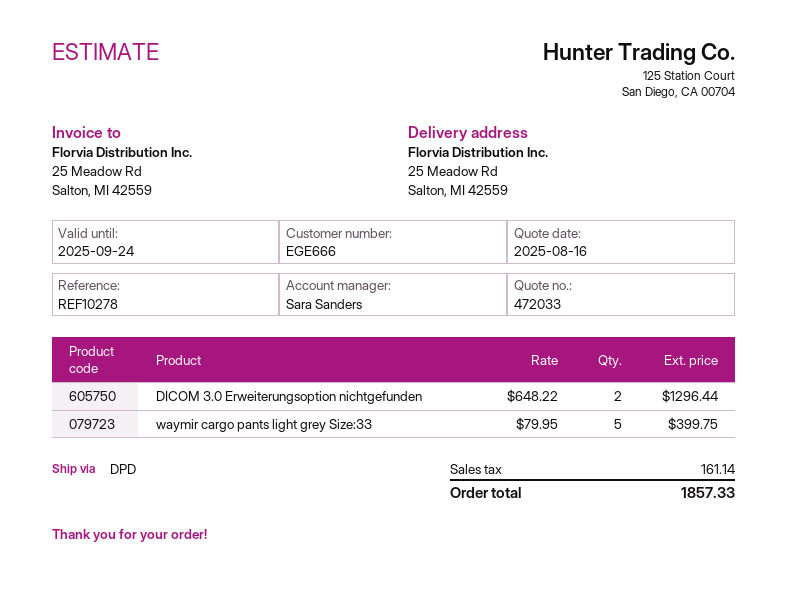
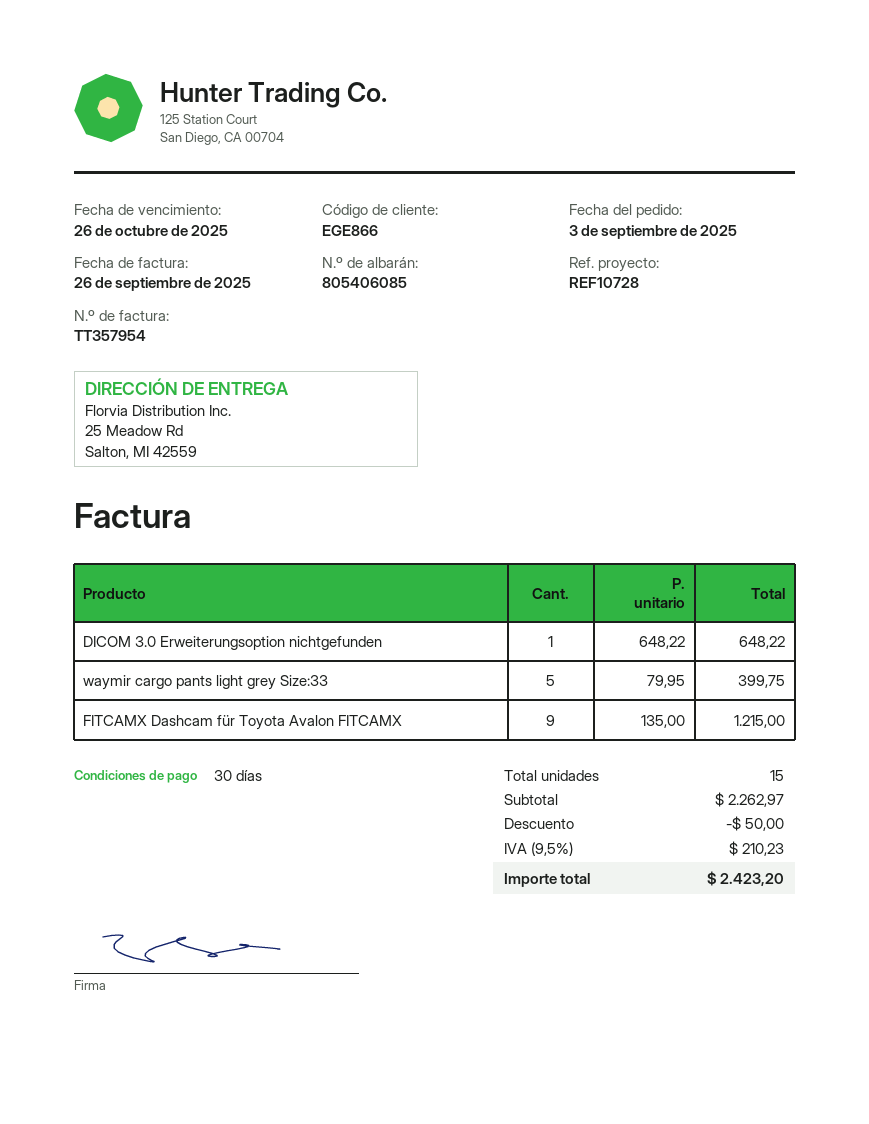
customer number: EGE666 -> EGE866
reference: REF10278 -> REF10728
DICOM 3.0 Erweiterungsoption nichtgefunden: 2 x 648.22 = 1296.44 -> 1 x 648.22 = 648.22
FITCAMX Dashcam für Toyota Avalon FITCAMX: none -> 9 x 135.00 = 1215.00
discount: none -> 50.00
tax: 161.14 -> 210.23
total: 1857.33 -> 2423.20

